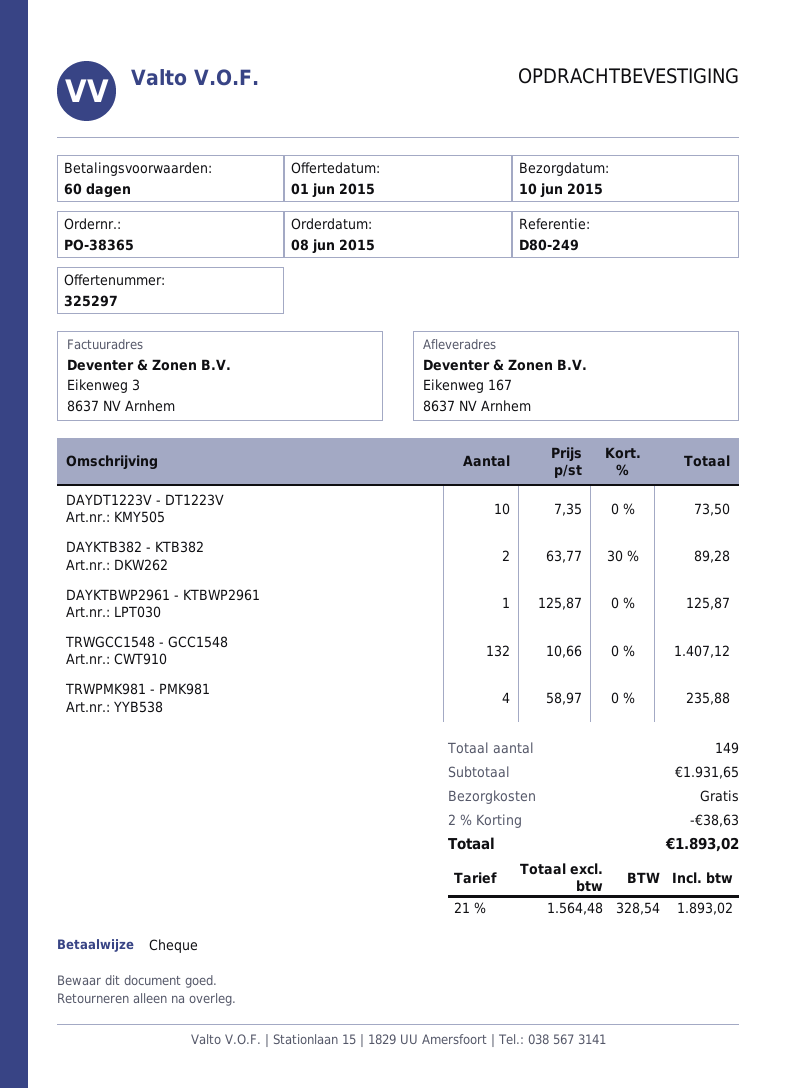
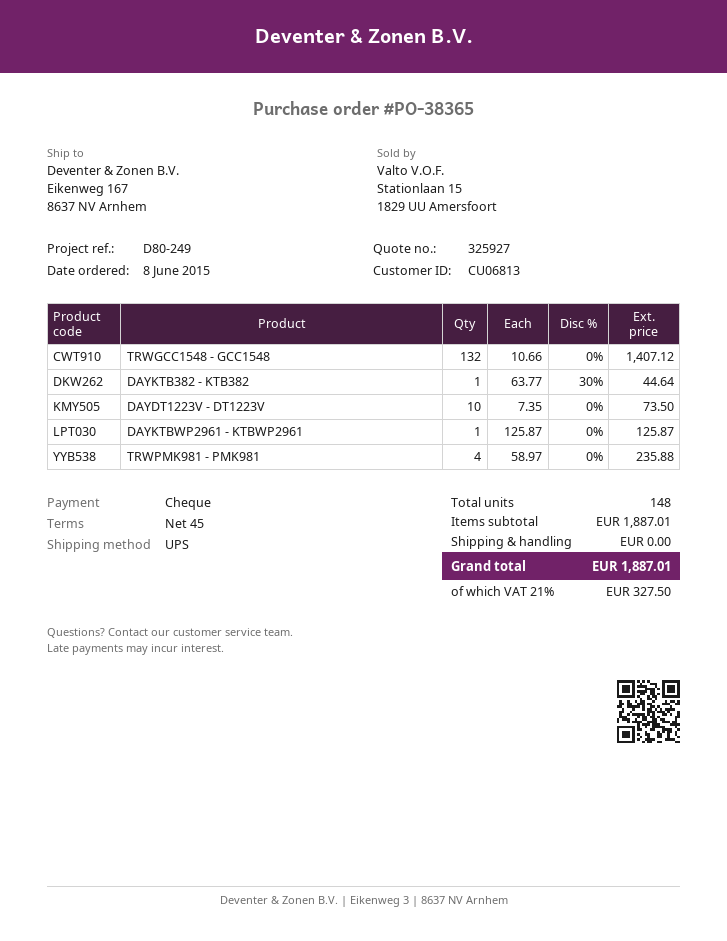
quote number: 325297 -> 325927
payment terms: 60 days -> 45 days
DAYKTB382 - KTB382: 2 x 63.77 - 30% = 89.28 -> 1 x 63.77 - 30% = 44.64
total quantity: 149 -> 148
subtotal: 1931.65 -> 1887.01
discount: 2% = 38.63 -> none
tax: 21% = 328.54 -> 21% = 327.50
total: 1893.02 -> 1887.01

